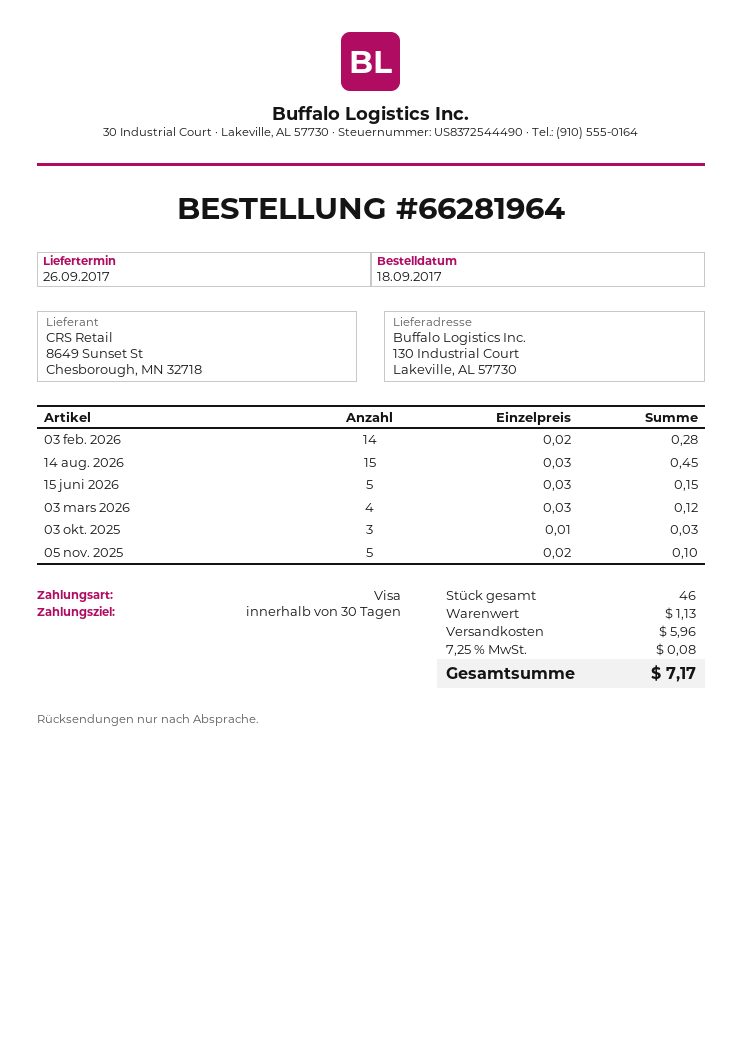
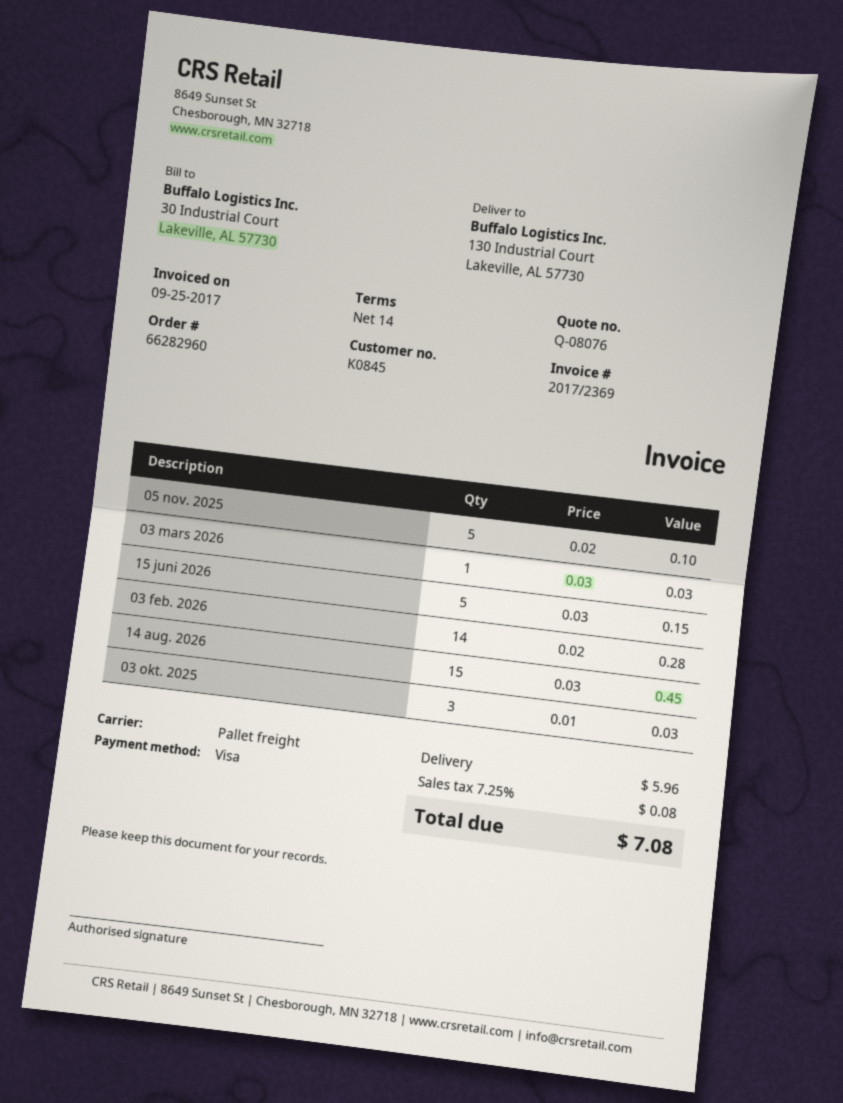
order number: 66281964 -> 66282960
payment terms: 30 days -> 14 days
03 mars 2026: 4 x 0.03 = 0.12 -> 1 x 0.03 = 0.03
total: 7.17 -> 7.08

